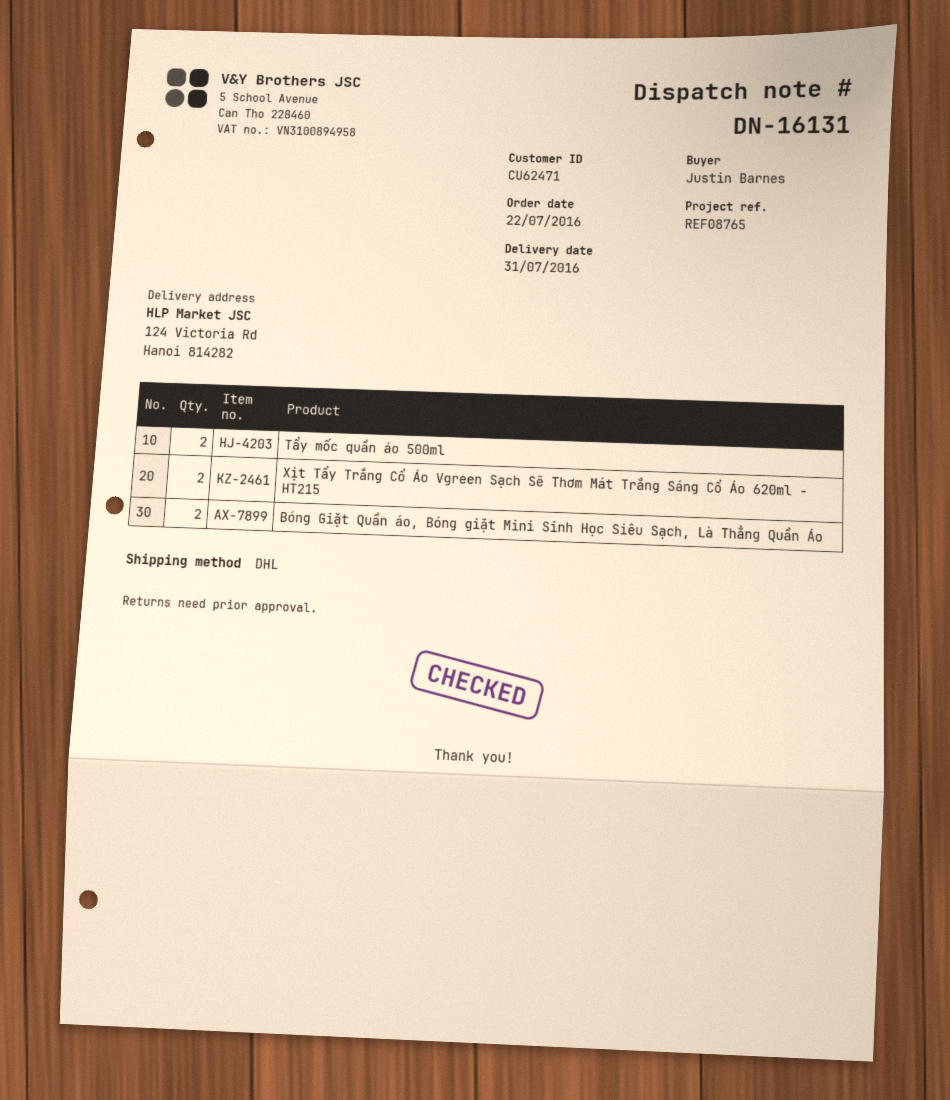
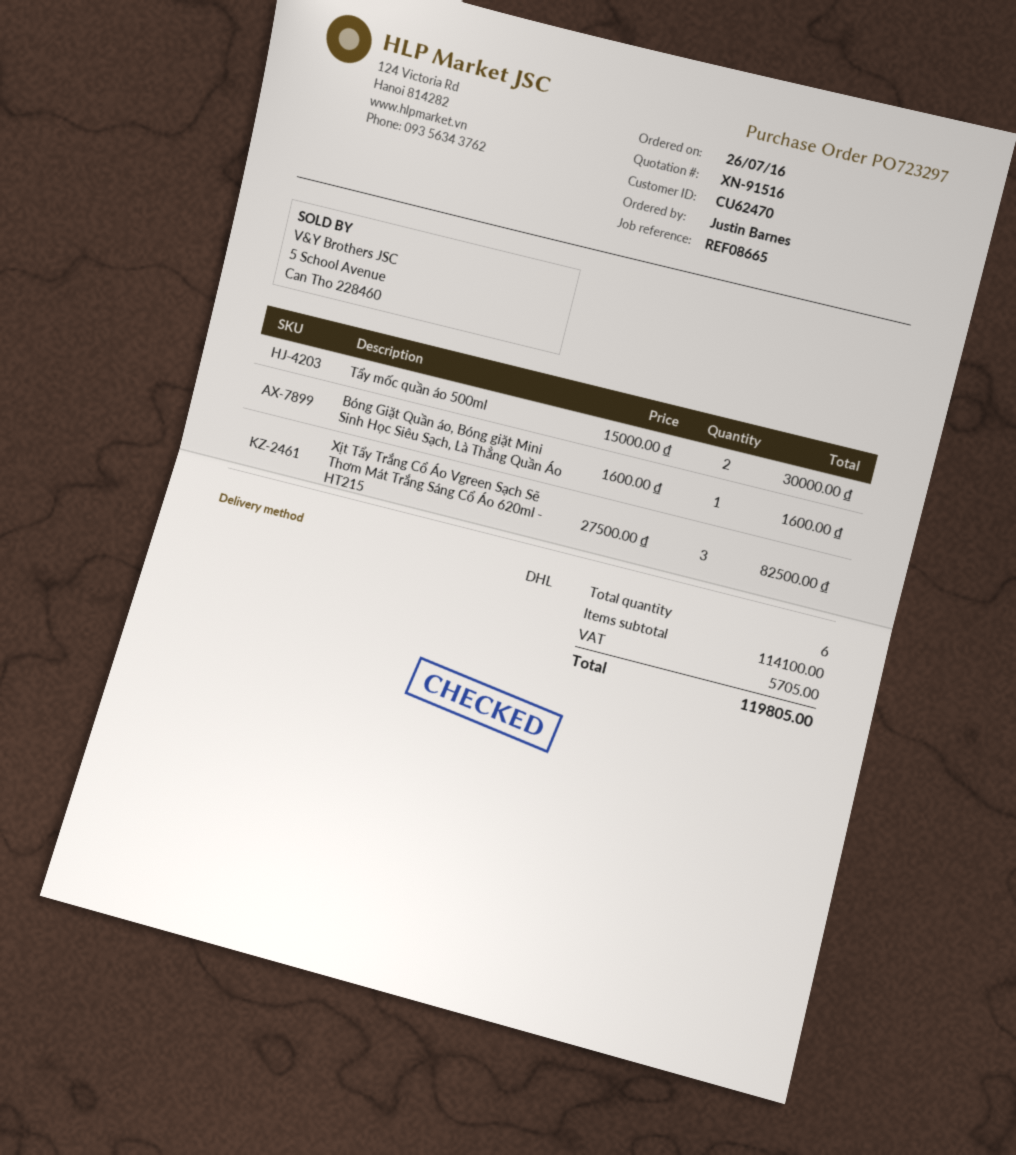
order date: 2016-07-22 -> 2016-07-26
customer number: CU62471 -> CU62470
reference: REF08765 -> REF08665
Xịt Tẩy Trắng Cổ Áo Vgreen Sạch Sẽ Thơm Mát Trắng Sáng Cổ Áo 620ml - HT215: 2 -> 3
Bóng Giặt Quần áo, Bóng giặt Mini Sinh Học Siêu Sạch, Là Thẳng Quần Áo: 2 -> 1

